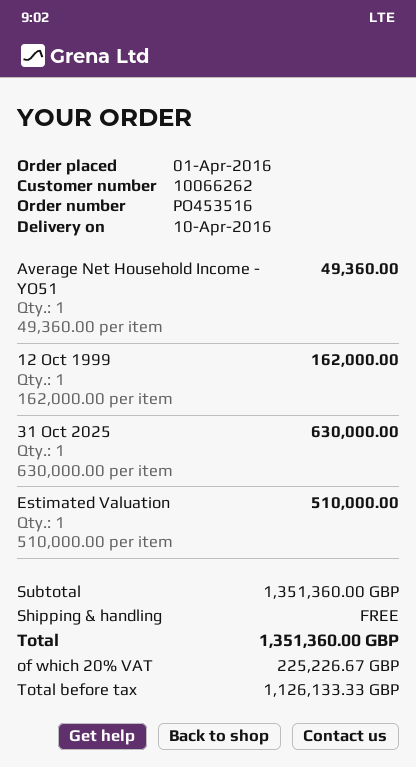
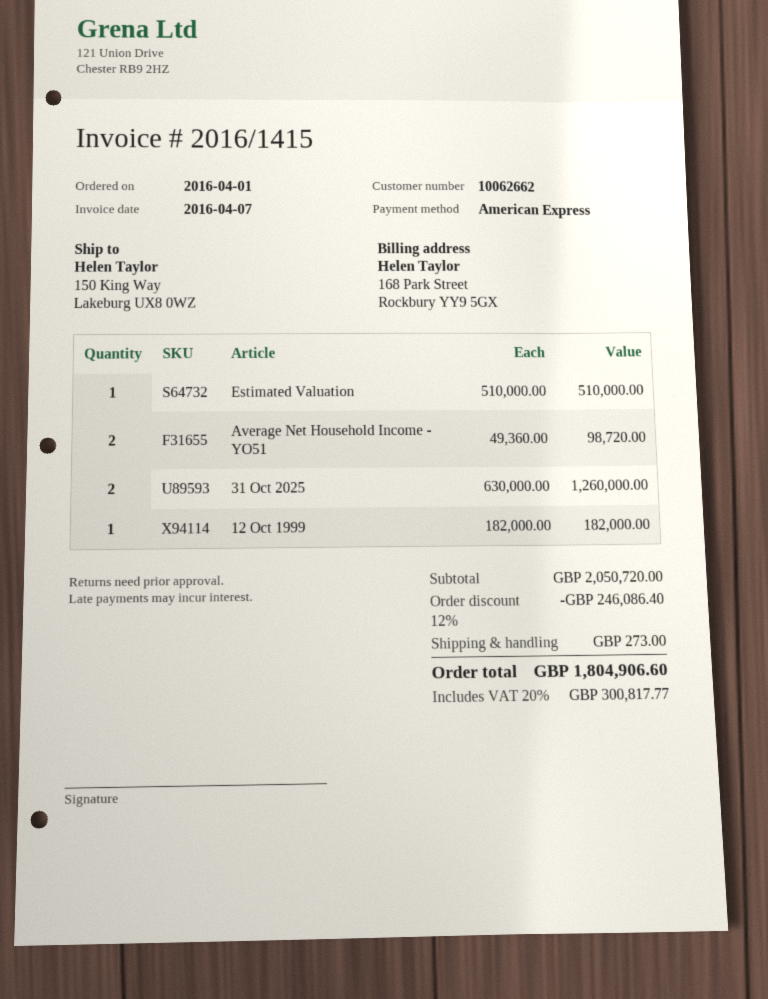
customer number: 10066262 -> 10062662
Average Net Household Income - YO51: 1 x 49360.00 = 49360.00 -> 2 x 49360.00 = 98720.00
12 Oct 1999: 1 x 162000.00 = 162000.00 -> 1 x 182000.00 = 182000.00
31 Oct 2025: 1 x 630000.00 = 630000.00 -> 2 x 630000.00 = 1260000.00
subtotal: 1351360.00 -> 2050720.00
discount: none -> 12% = 246086.40
shipping: 0.00 -> 273.00
tax: 20% = 225226.67 -> 20% = 300817.77
total: 1351360.00 -> 1804906.60

